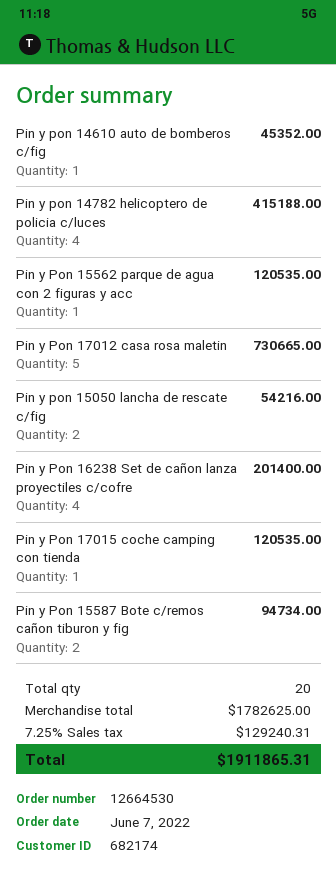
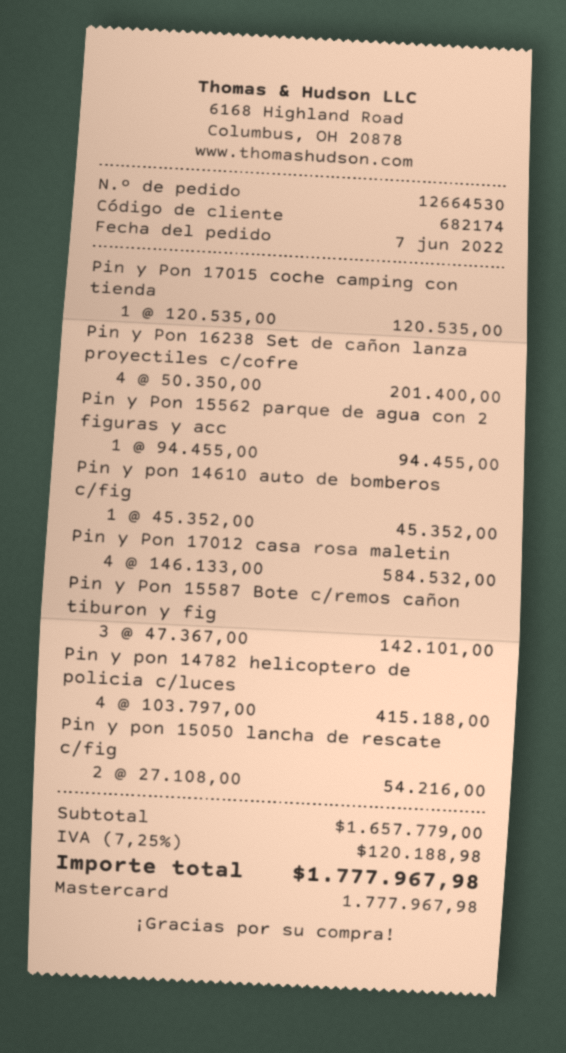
Pin y Pon 15562 parque de agua con 2 figuras y acc: 1 for 120535.00 -> 1 for 94455.00
Pin y Pon 17012 casa rosa maletin: 5 for 730665.00 -> 4 for 584532.00
Pin y Pon 15587 Bote c/remos cañon tiburon y fig: 2 for 94734.00 -> 3 for 142101.00
subtotal: 1782625.00 -> 1657779.00
tax: 7.25% = 129240.31 -> 7.25% = 120188.98
total: 1911865.31 -> 1777967.98

